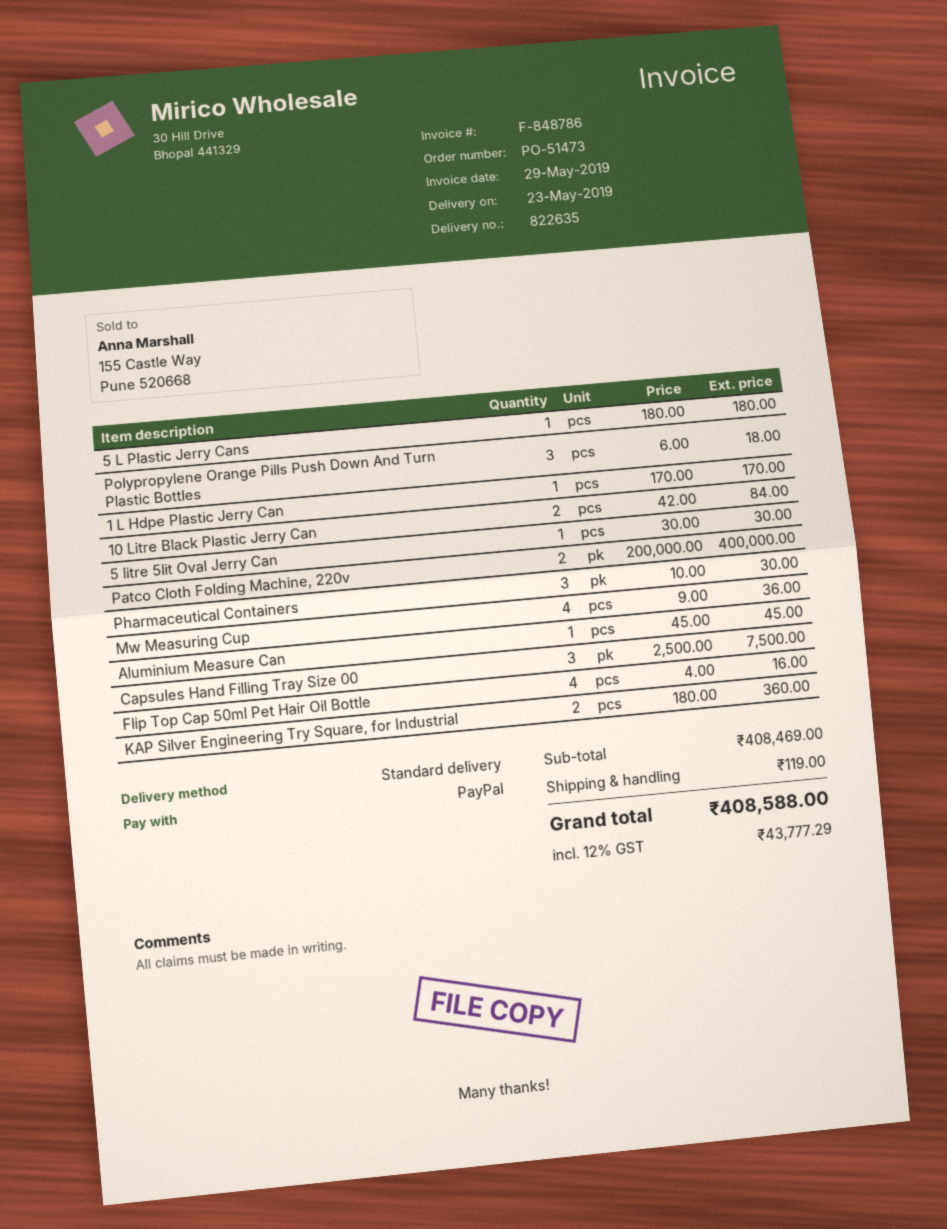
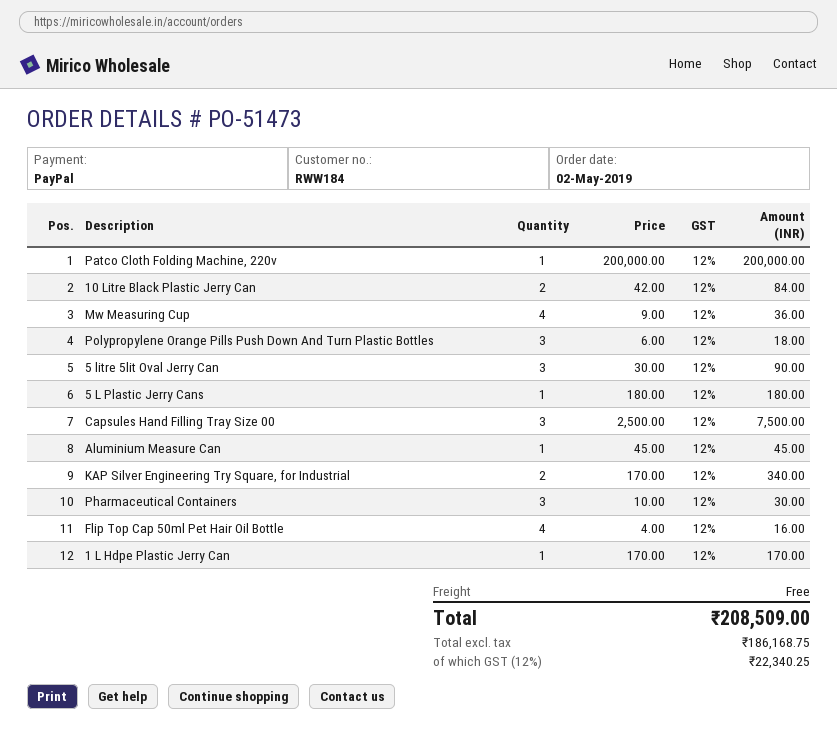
5 litre 5lit Oval Jerry Can: 1 x 30.00 = 30.00 -> 3 x 30.00 = 90.00
Patco Cloth Folding Machine, 220v: 2 x 200000.00 = 400000.00 -> 1 x 200000.00 = 200000.00
KAP Silver Engineering Try Square, for Industrial: 2 x 180.00 = 360.00 -> 2 x 170.00 = 340.00
shipping: 119.00 -> 0.00
tax: 12% = 43777.29 -> 12% = 22340.25
total: 408588.00 -> 208509.00

